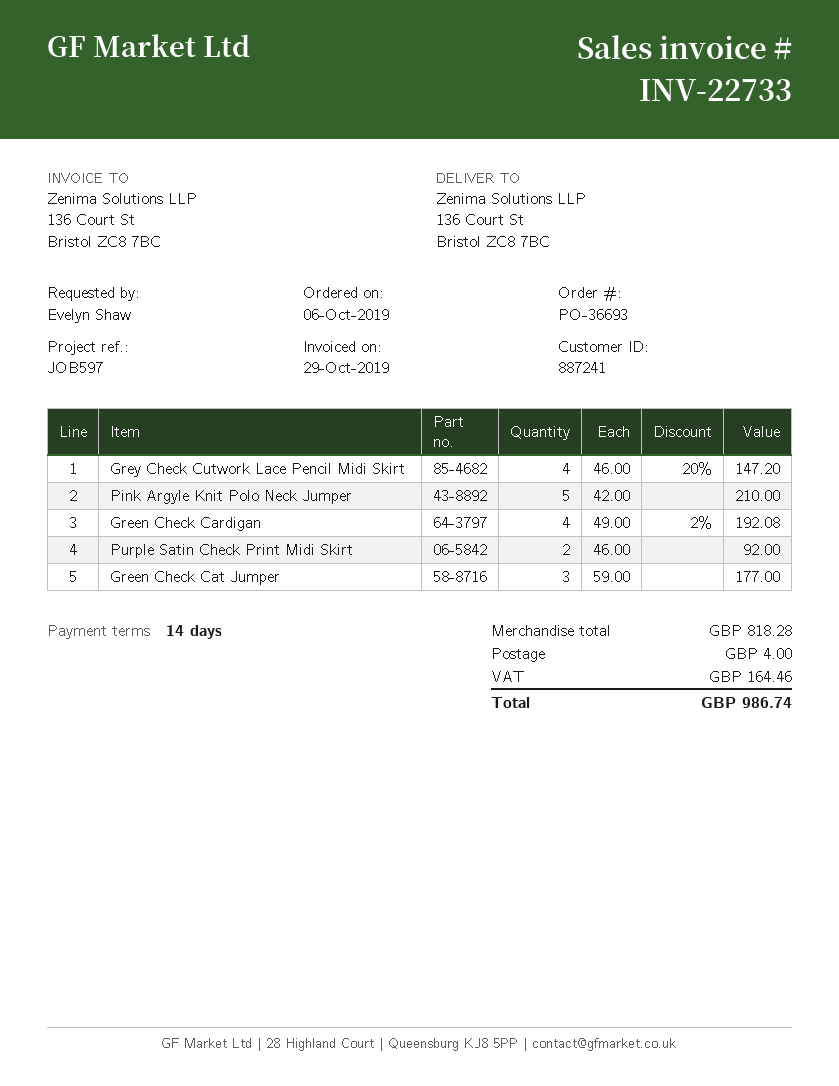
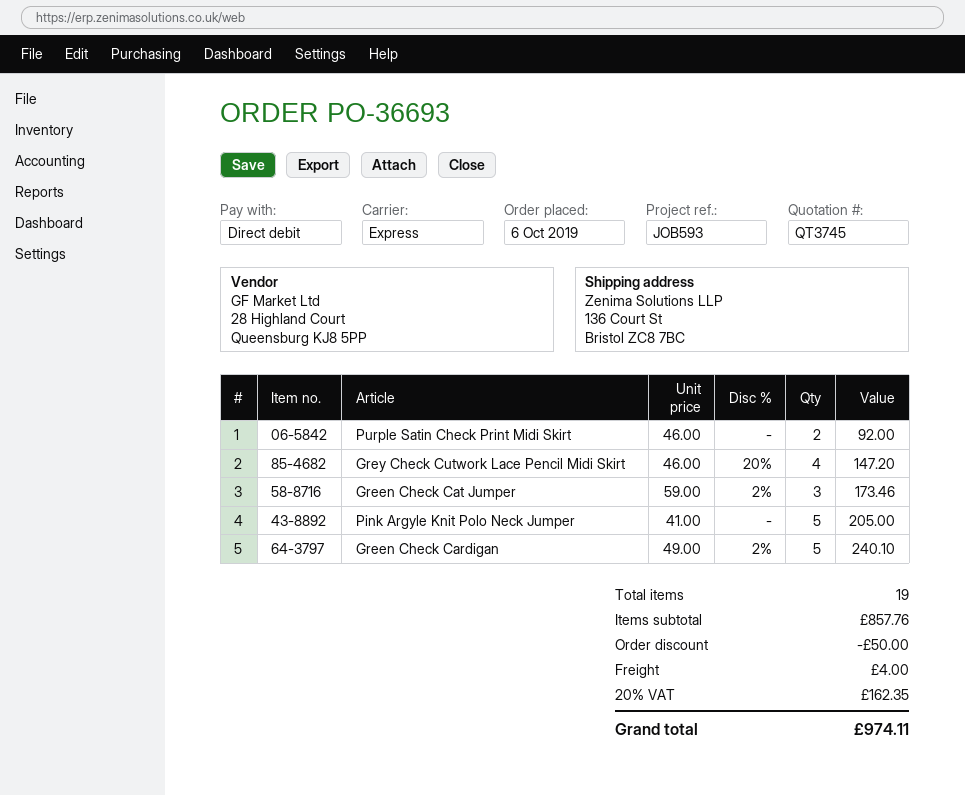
reference: JOB597 -> JOB593
Pink Argyle Knit Polo Neck Jumper: 5 x 42.00 = 210.00 -> 5 x 41.00 = 205.00
Green Check Cardigan: 4 x 49.00 - 2% = 192.08 -> 5 x 49.00 - 2% = 240.10
Green Check Cat Jumper: 3 x 59.00 = 177.00 -> 3 x 59.00 - 2% = 173.46
subtotal: 818.28 -> 857.76
discount: none -> 50.00
tax: 164.46 -> 162.35
total: 986.74 -> 974.11

